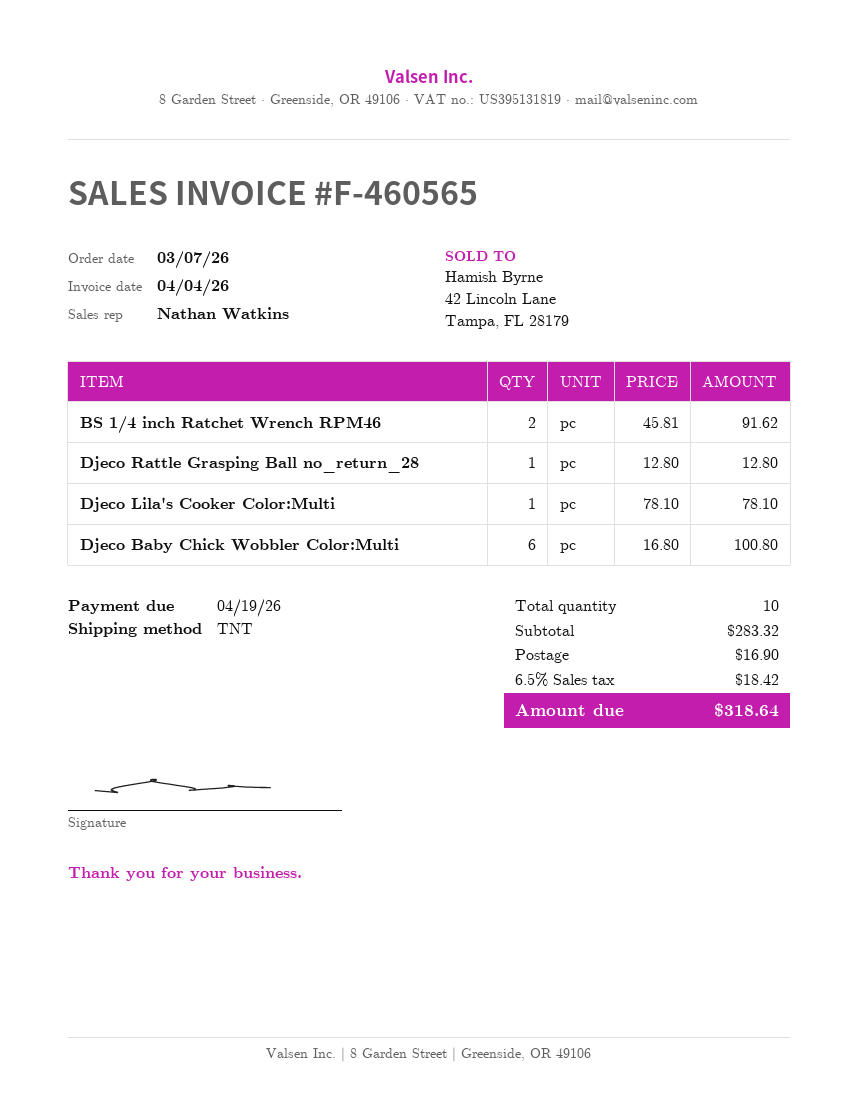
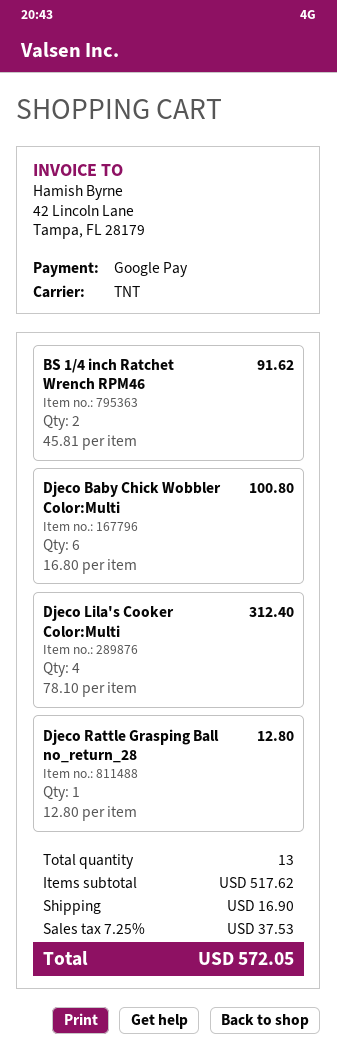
Djeco Lila's Cooker Color:Multi: 1 x 78.10 = 78.10 -> 4 x 78.10 = 312.40
total quantity: 10 -> 13
subtotal: 283.32 -> 517.62
tax: 6.5% = 18.42 -> 7.25% = 37.53
total: 318.64 -> 572.05

